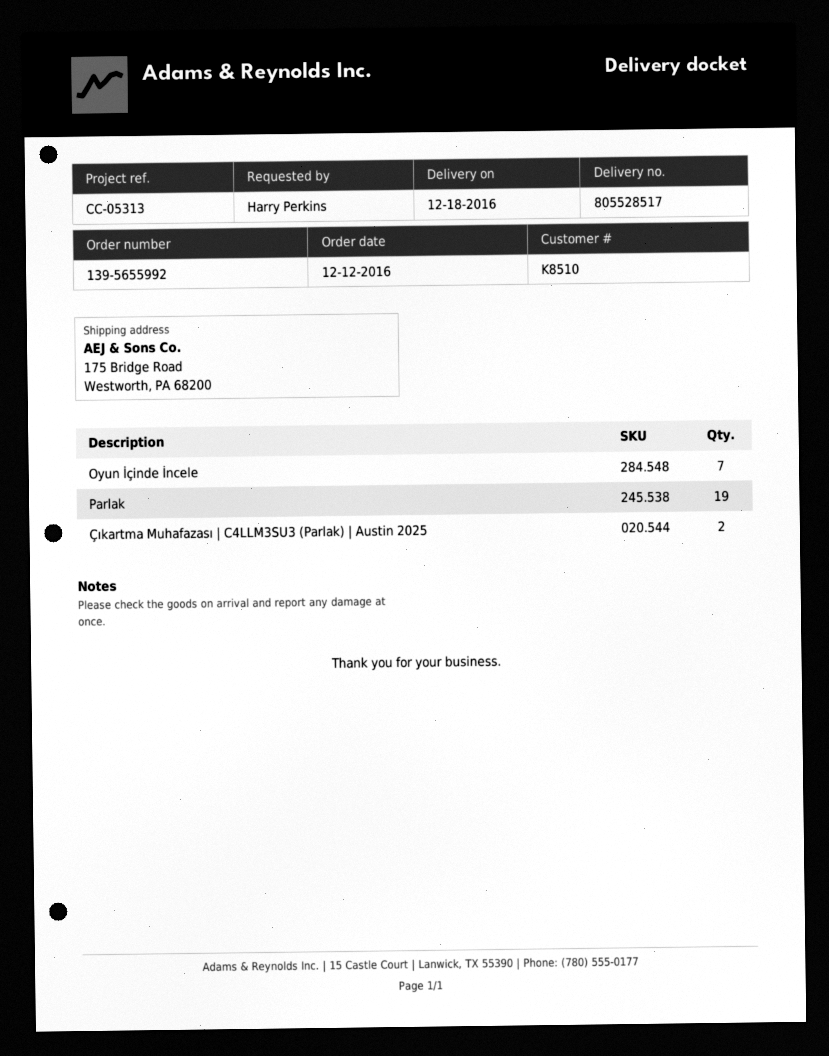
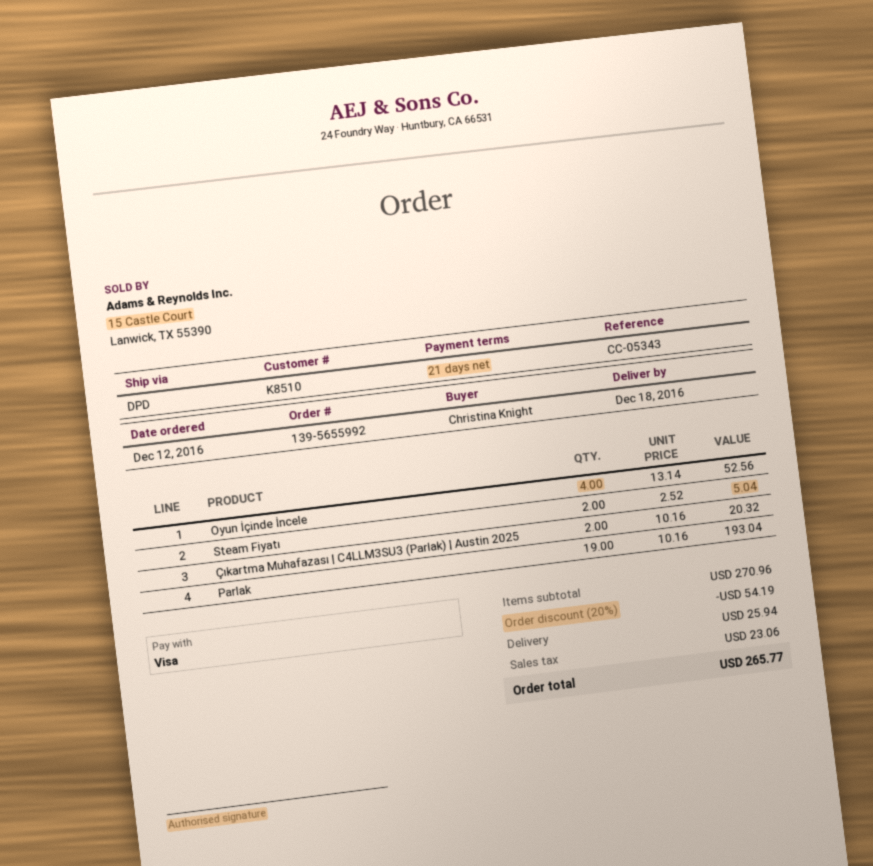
reference: CC-05313 -> CC-05343
ordered by: Harry Perkins -> Christina Knight
Oyun İçinde İncele: 7 -> 4
Steam Fiyatı: none -> 2

